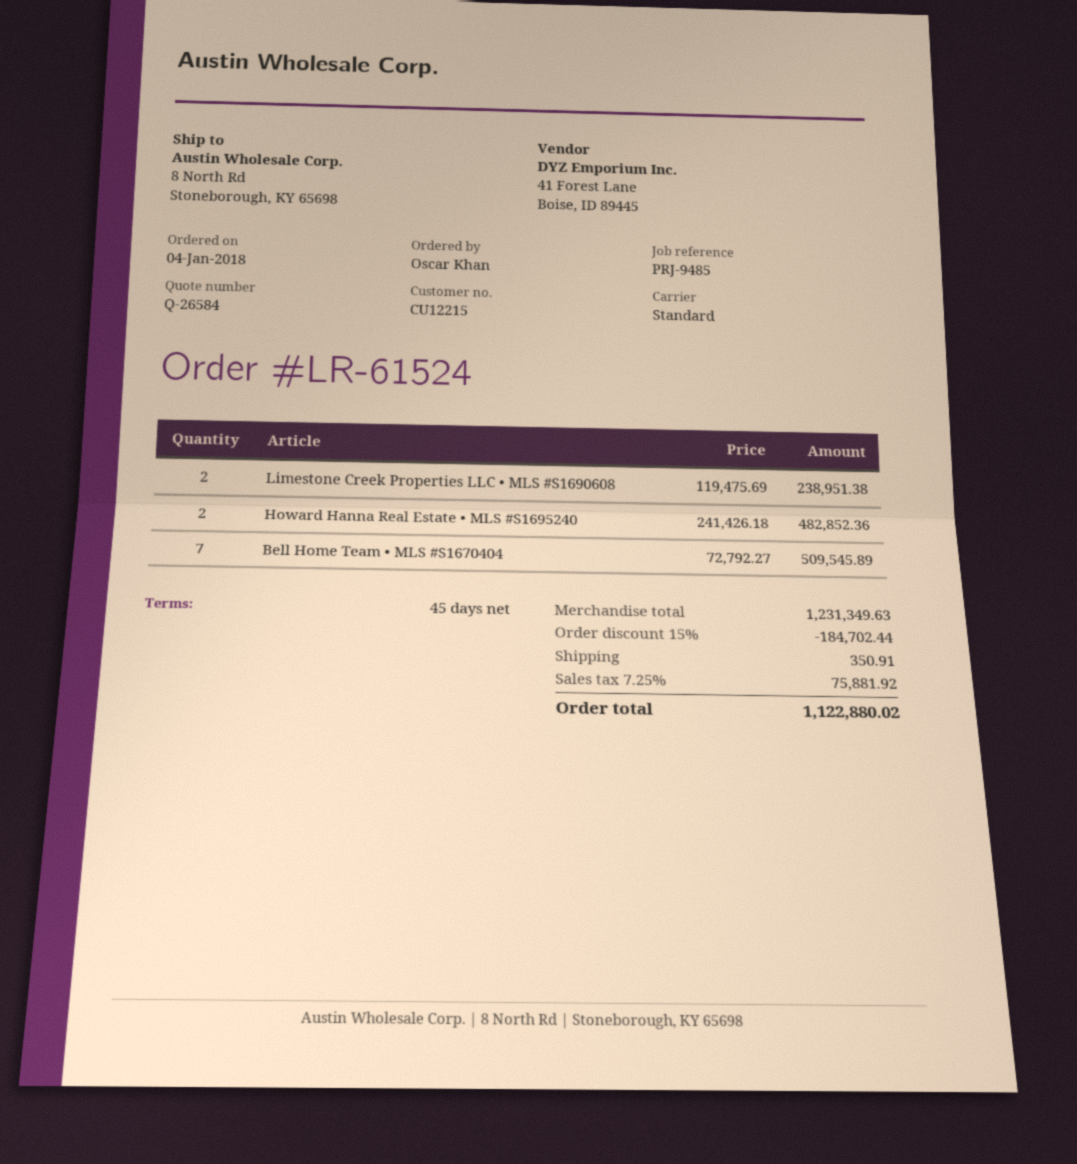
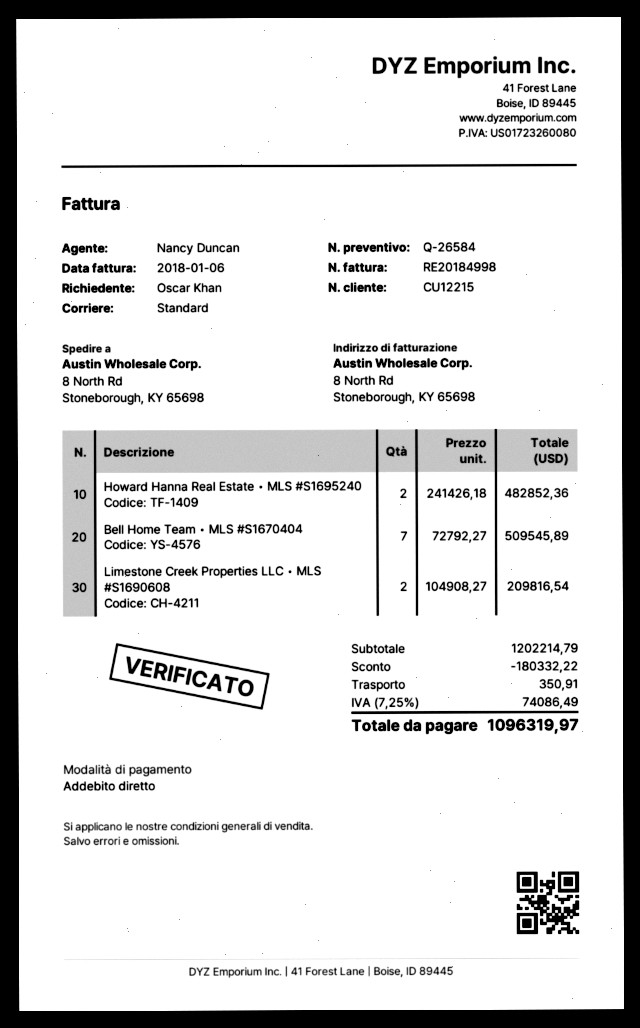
Limestone Creek Properties LLC • MLS #S1690608: 2 x 119475.69 = 238951.38 -> 2 x 104908.27 = 209816.54
subtotal: 1231349.63 -> 1202214.79
discount: 184702.44 -> 180332.22
tax: 7.25% = 75881.92 -> 7.25% = 74086.49
total: 1122880.02 -> 1096319.97

